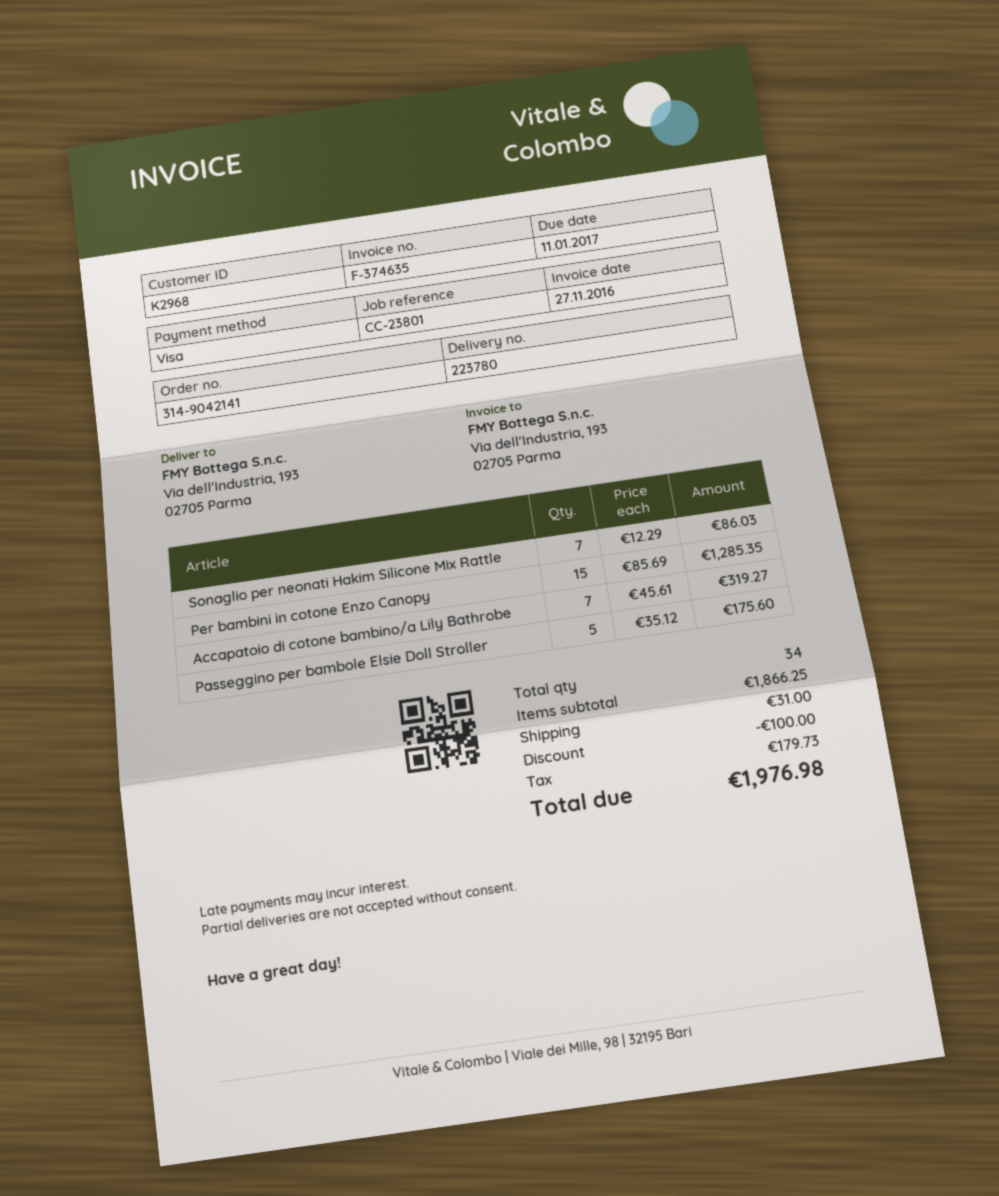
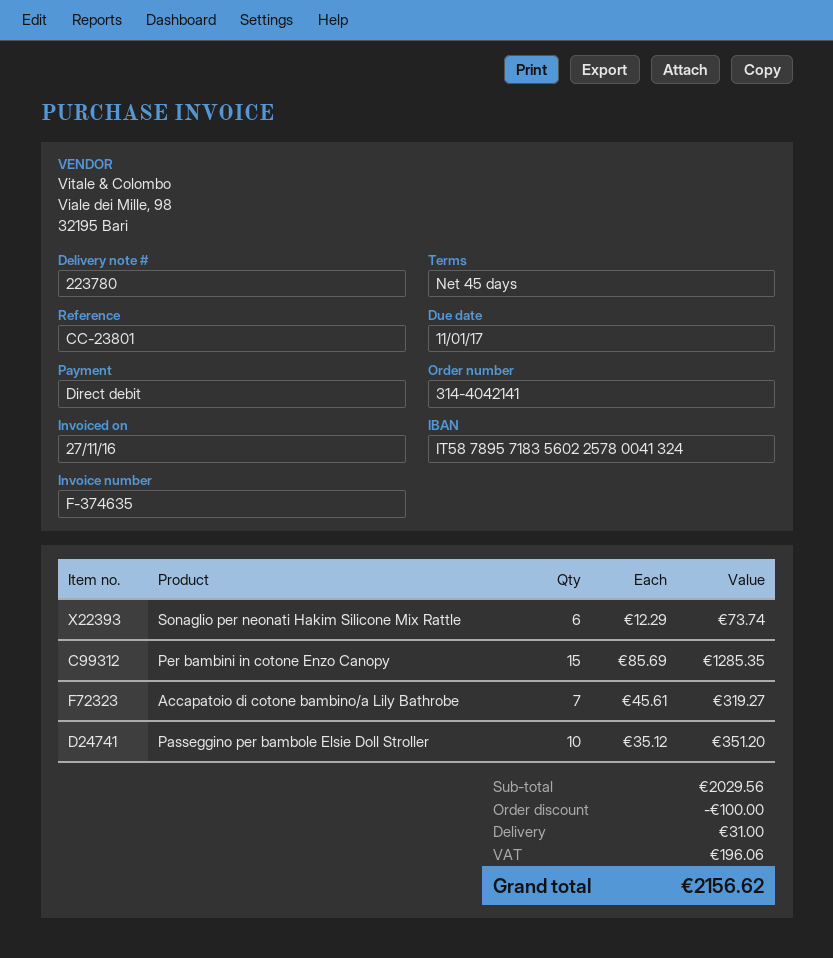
order number: 314-9042141 -> 314-4042141
payment method: Visa -> direct debit
Sonaglio per neonati Hakim Silicone Mix Rattle: 7 x 12.29 = 86.03 -> 6 x 12.29 = 73.74
Passeggino per bambole Elsie Doll Stroller: 5 x 35.12 = 175.60 -> 10 x 35.12 = 351.20
subtotal: 1866.25 -> 2029.56
tax: 179.73 -> 196.06
total: 1976.98 -> 2156.62

